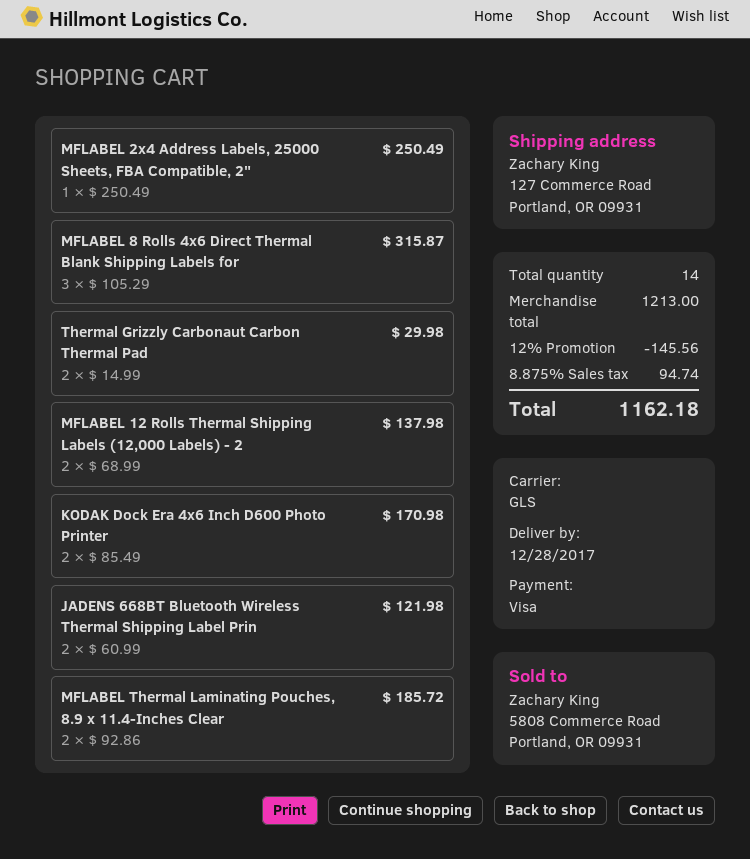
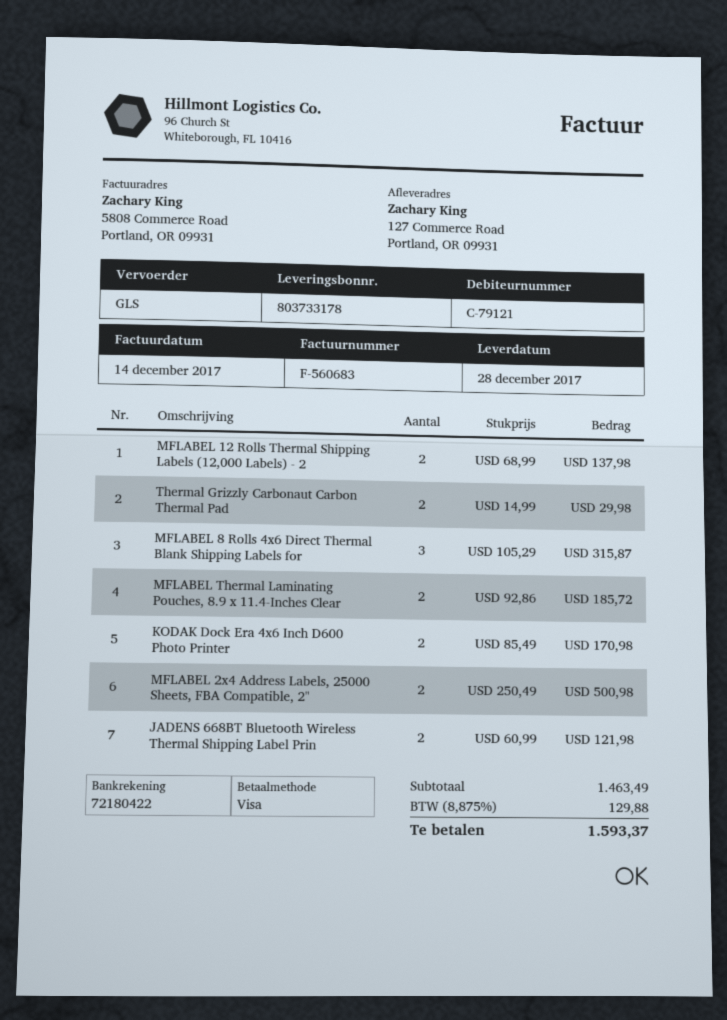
MFLABEL 2x4 Address Labels, 25000 Sheets, FBA Compatible, 2": 1 x 250.49 = 250.49 -> 2 x 250.49 = 500.98
subtotal: 1213.00 -> 1463.49
discount: 12% = 145.56 -> none
tax: 8.875% = 94.74 -> 8.875% = 129.88
total: 1162.18 -> 1593.37

